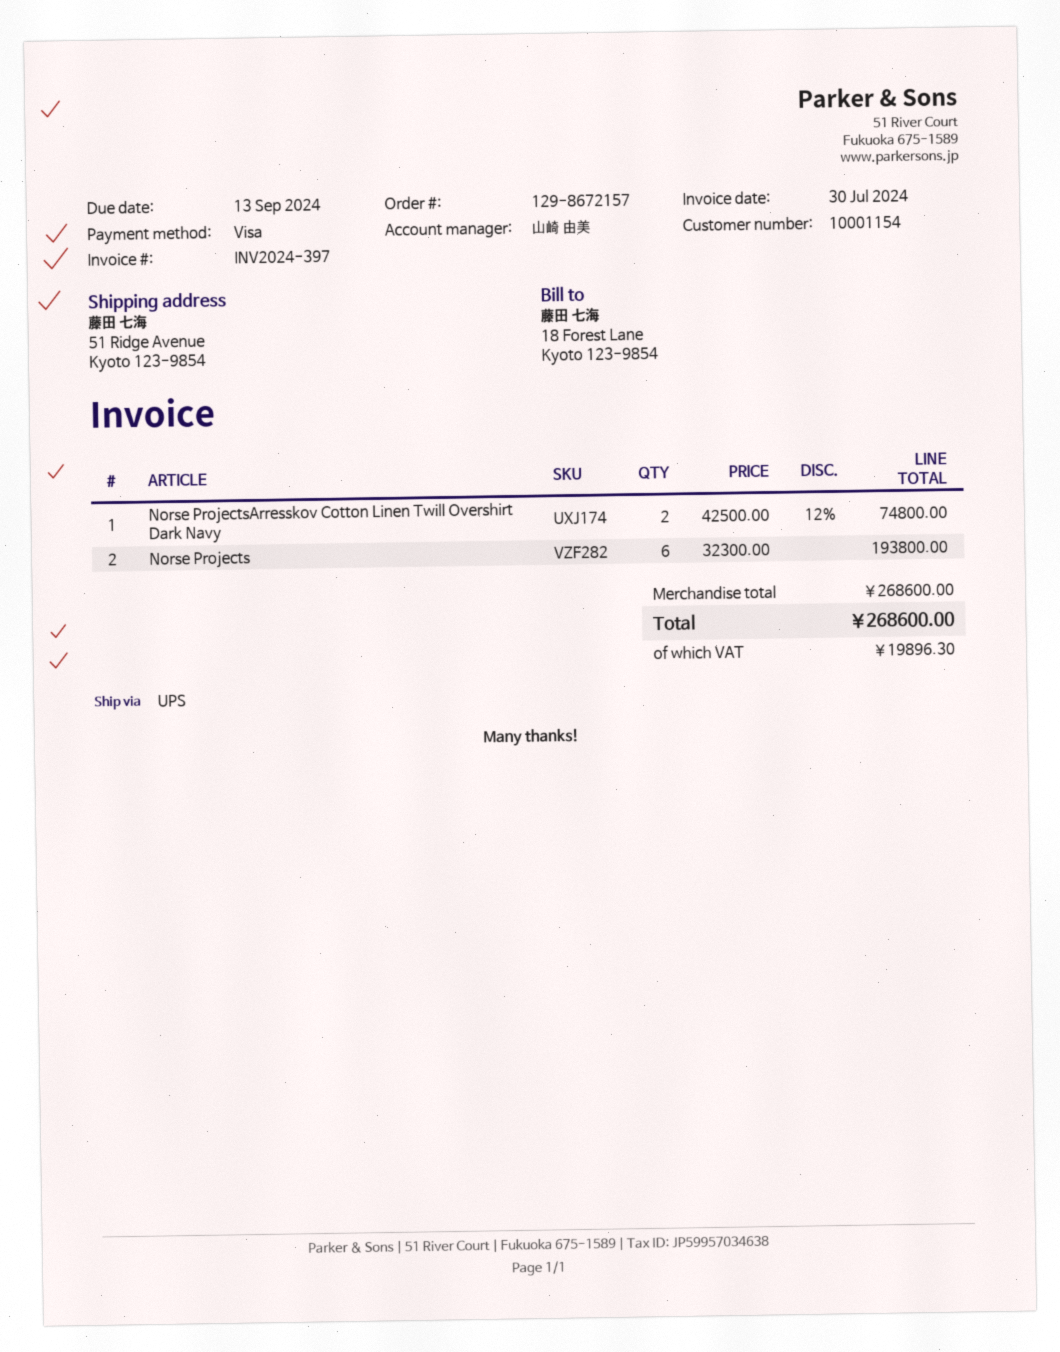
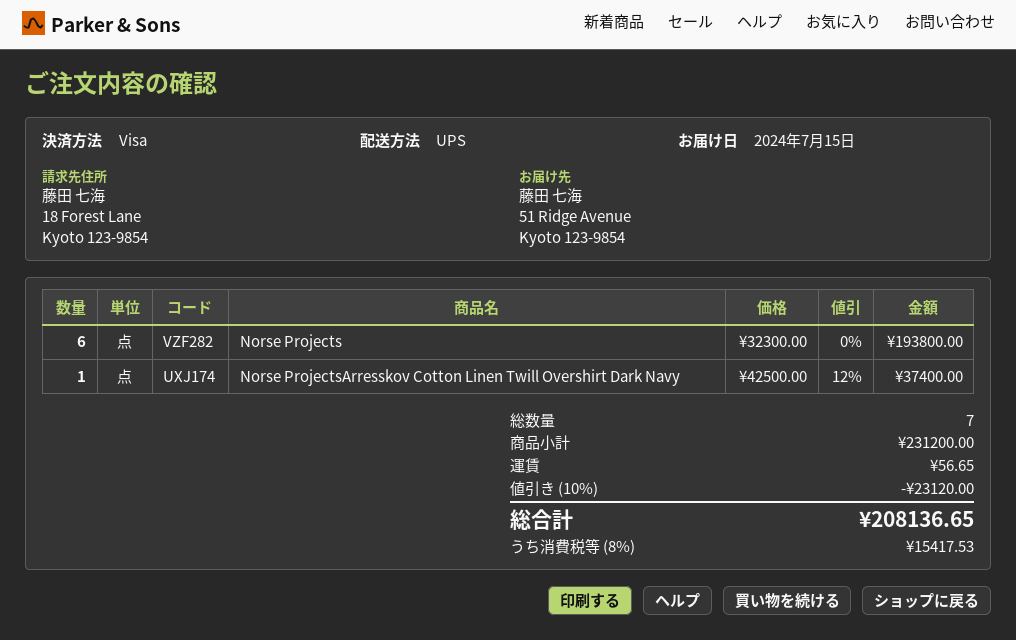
Norse ProjectsArresskov Cotton Linen Twill Overshirt Dark Navy: 2 x 42500.00 - 12% = 74800.00 -> 1 x 42500.00 - 12% = 37400.00
subtotal: 268600.00 -> 231200.00
discount: none -> 10% = 23120.00
shipping: none -> 56.65
tax: 19896.30 -> 15417.53
total: 268600.00 -> 208136.65

